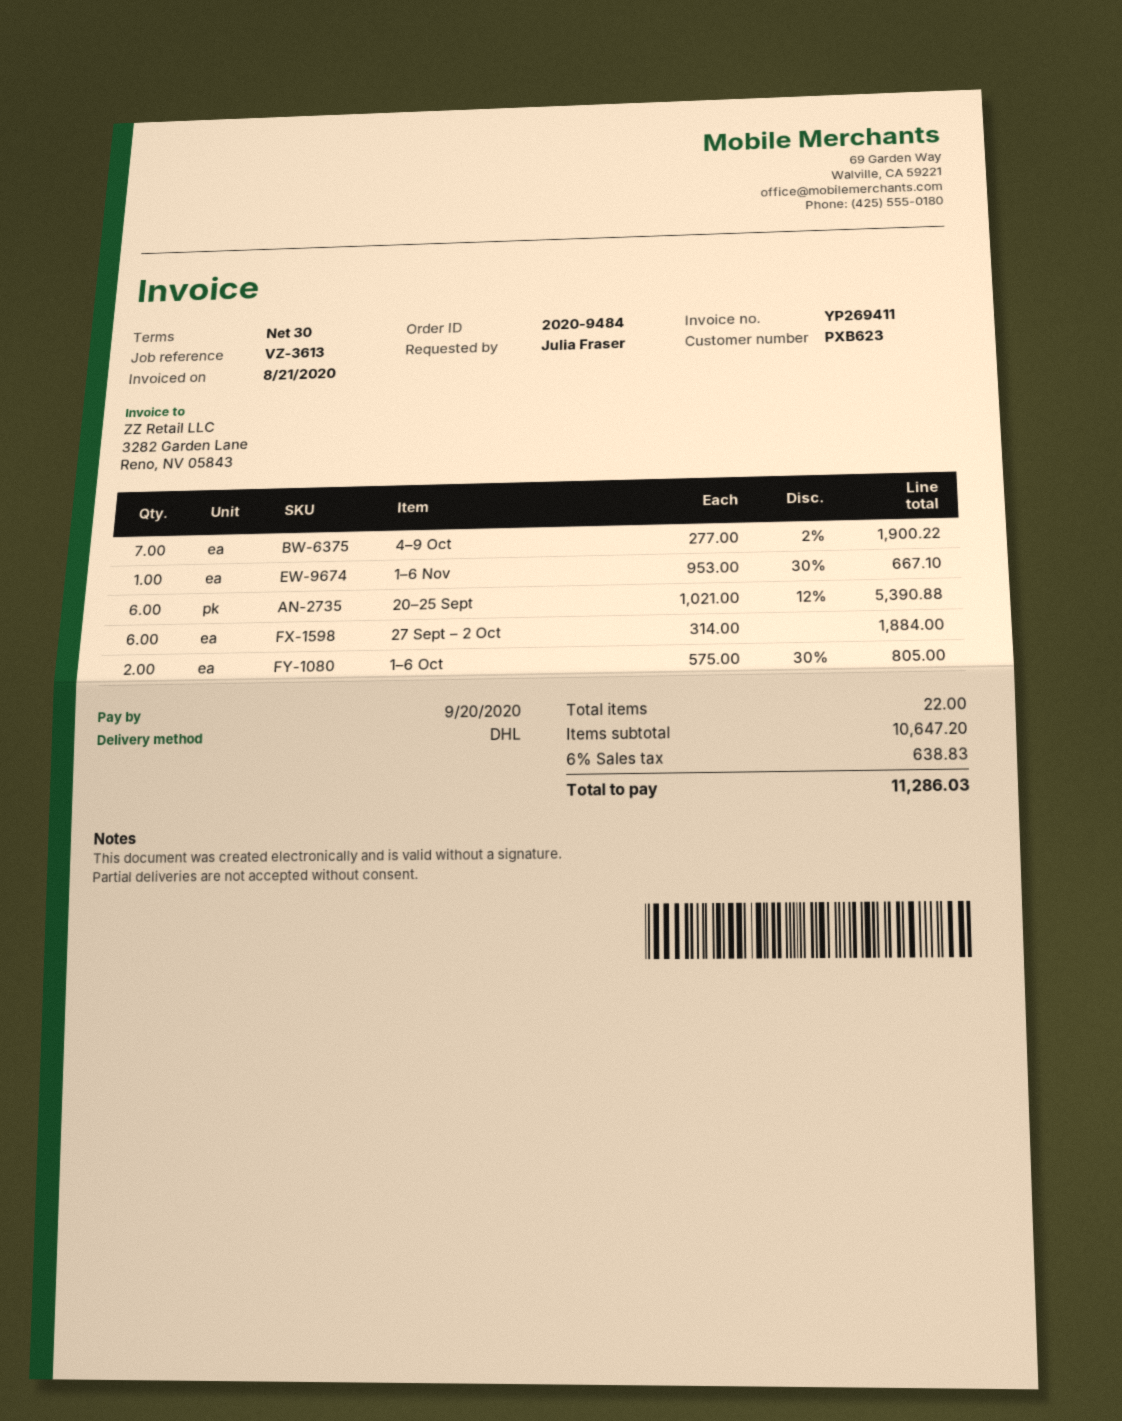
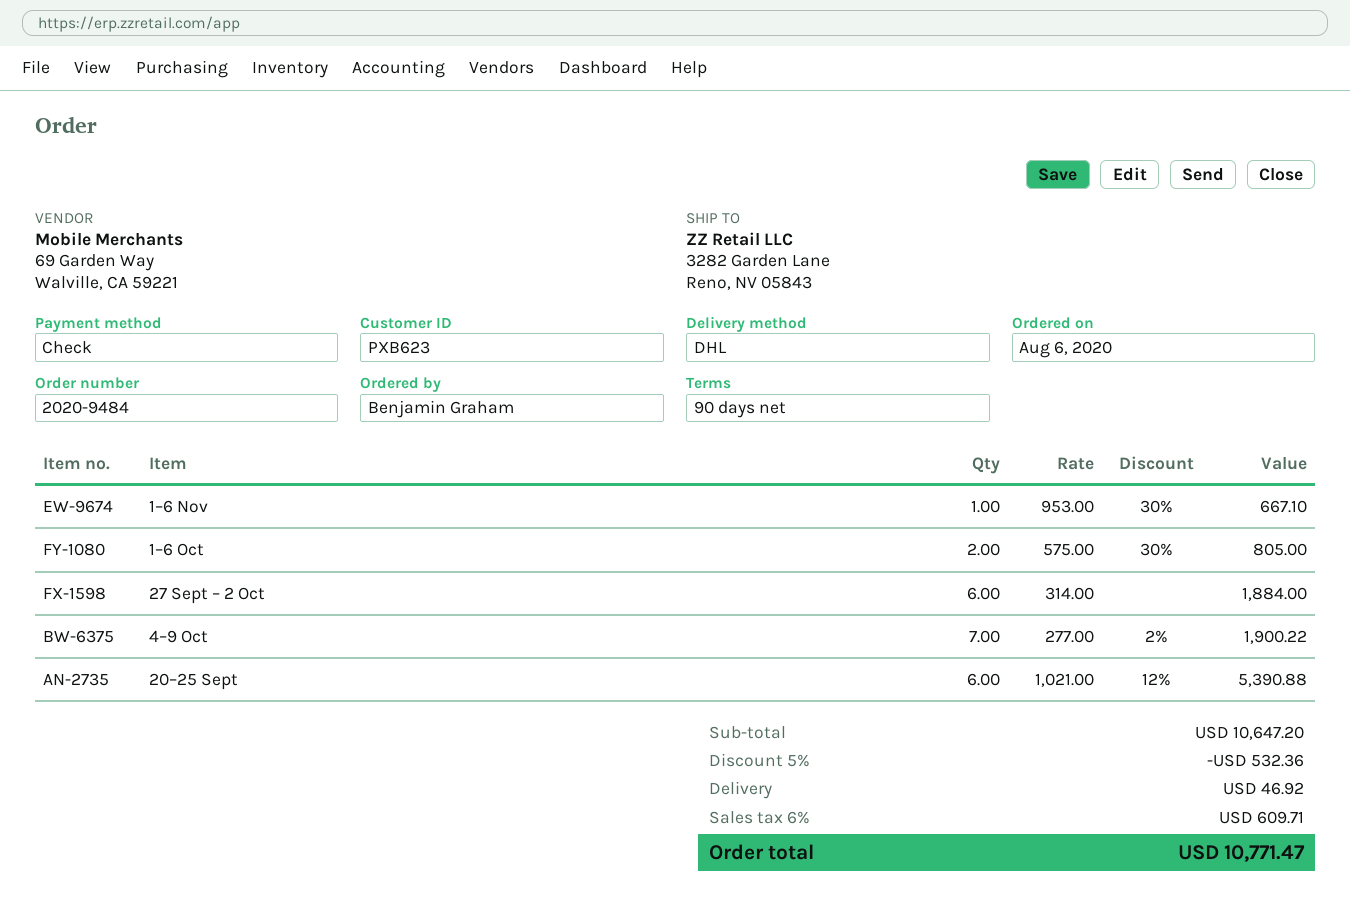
payment terms: 30 days -> 90 days
ordered by: Julia Fraser -> Benjamin Graham
discount: none -> 5% = 532.36
shipping: none -> 46.92
tax: 6% = 638.83 -> 6% = 609.71
total: 11286.03 -> 10771.47

